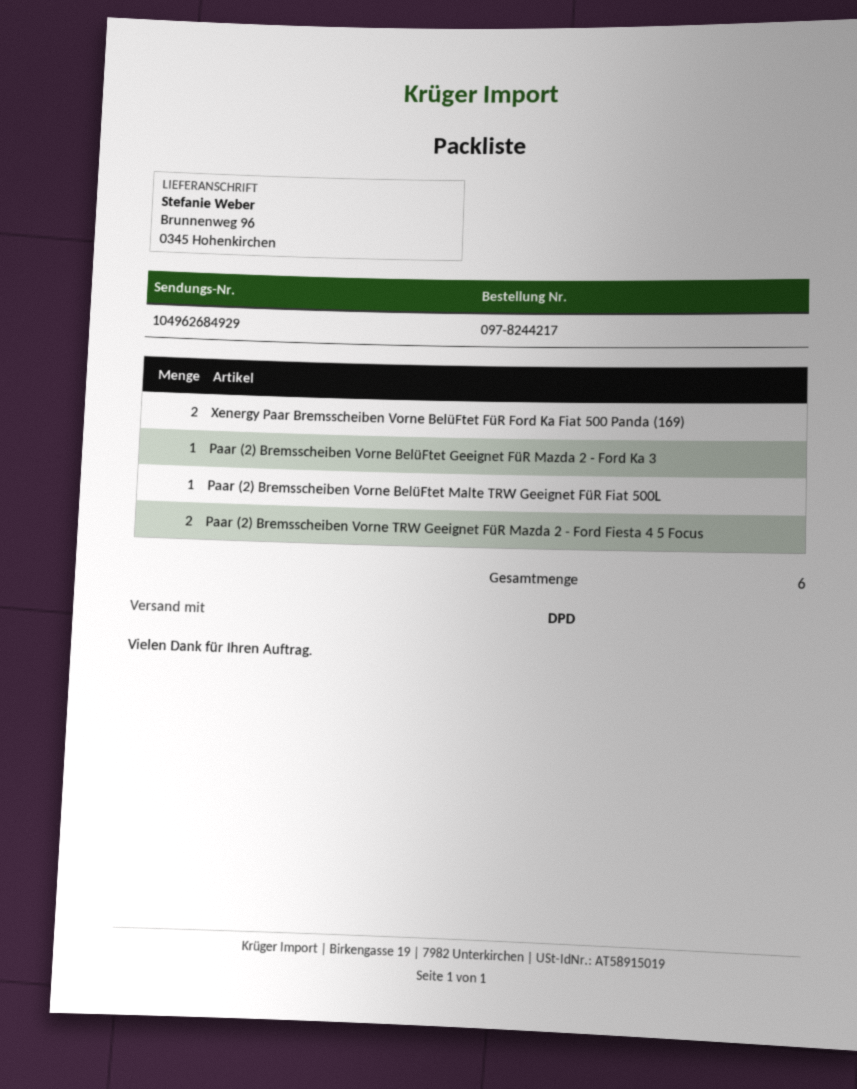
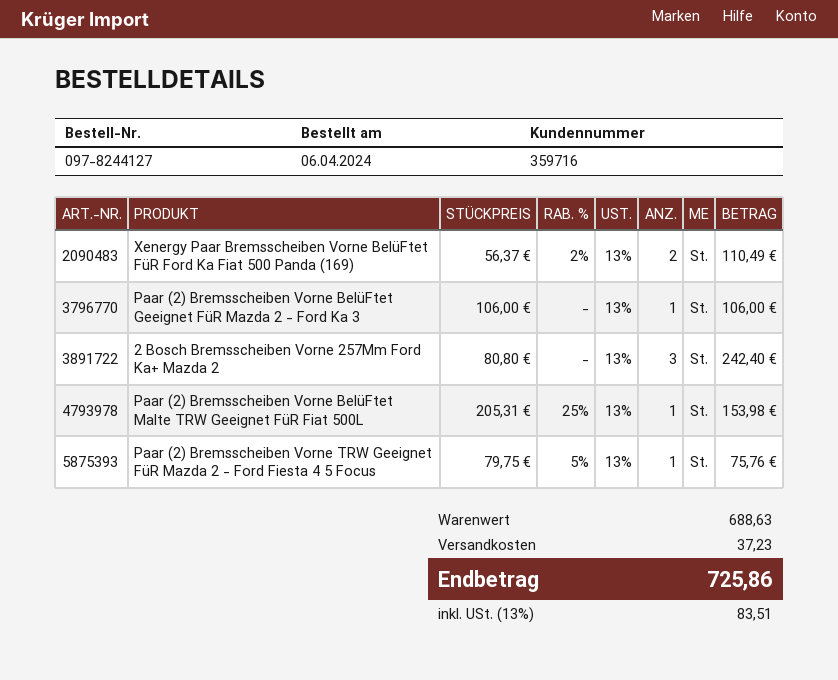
order number: 097-8244217 -> 097-8244127
Paar (2) Bremsscheiben Vorne TRW Geeignet FüR Mazda 2 - Ford Fiesta 4 5 Focus: 2 -> 1
2 Bosch Bremsscheiben Vorne 257Mm Ford Ka+ Mazda 2: none -> 3

